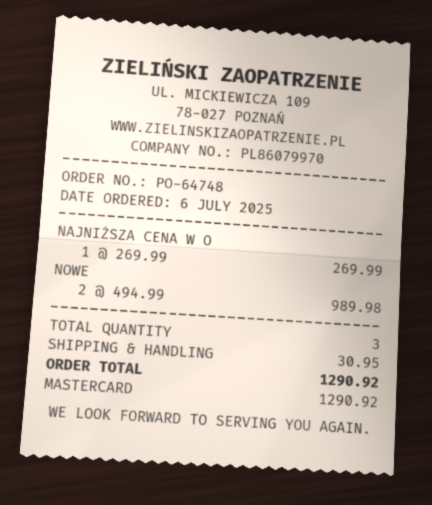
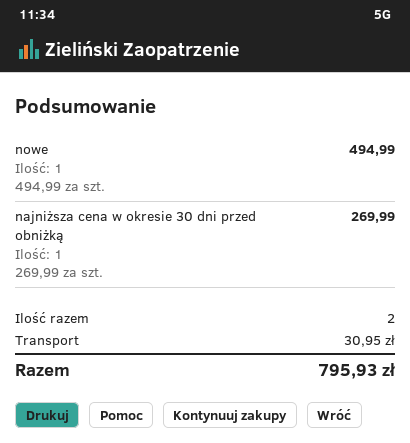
NOWE: 2 x 494.99 = 989.98 -> 1 x 494.99 = 494.99
total quantity: 3 -> 2
total: 1290.92 -> 795.93

